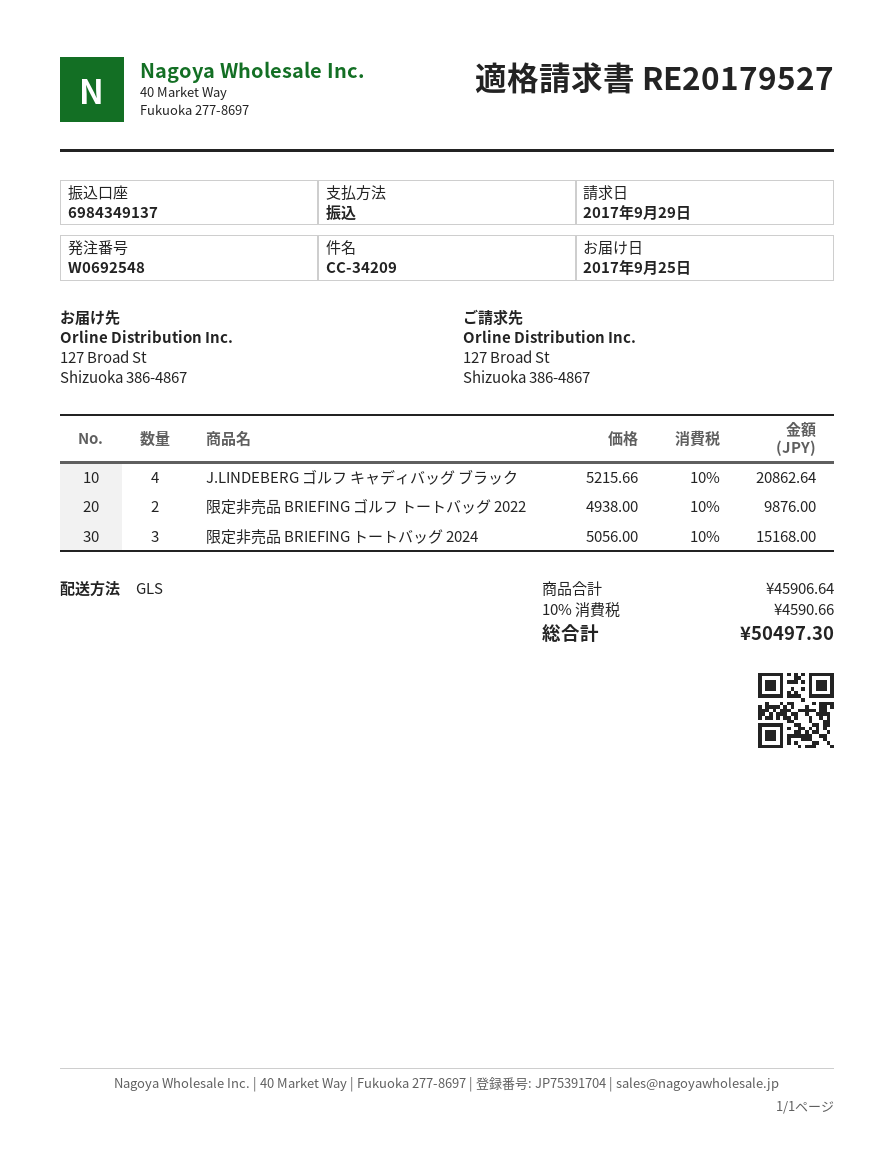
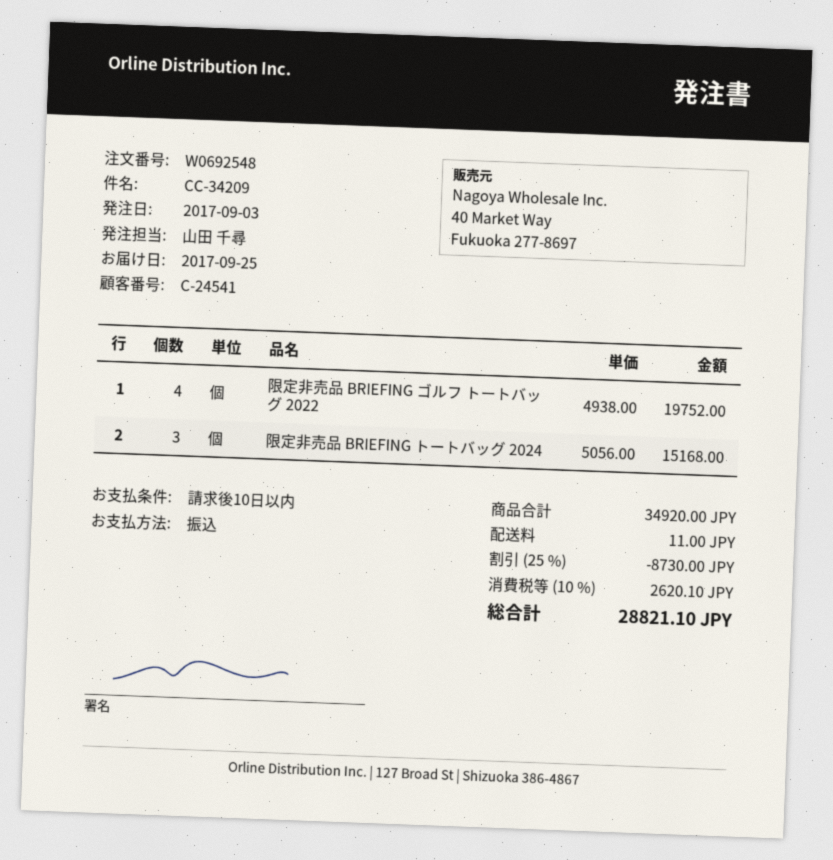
J.LINDEBERG ゴルフ キャディバッグ ブラック: 4 x 5215.66 = 20862.64 -> none
限定非売品 BRIEFING ゴルフ トートバッグ 2022: 2 x 4938.00 = 9876.00 -> 4 x 4938.00 = 19752.00
subtotal: 45906.64 -> 34920.00
discount: none -> 25% = 8730.00
shipping: none -> 11.00
tax: 10% = 4590.66 -> 10% = 2620.10
total: 50497.30 -> 28821.10

